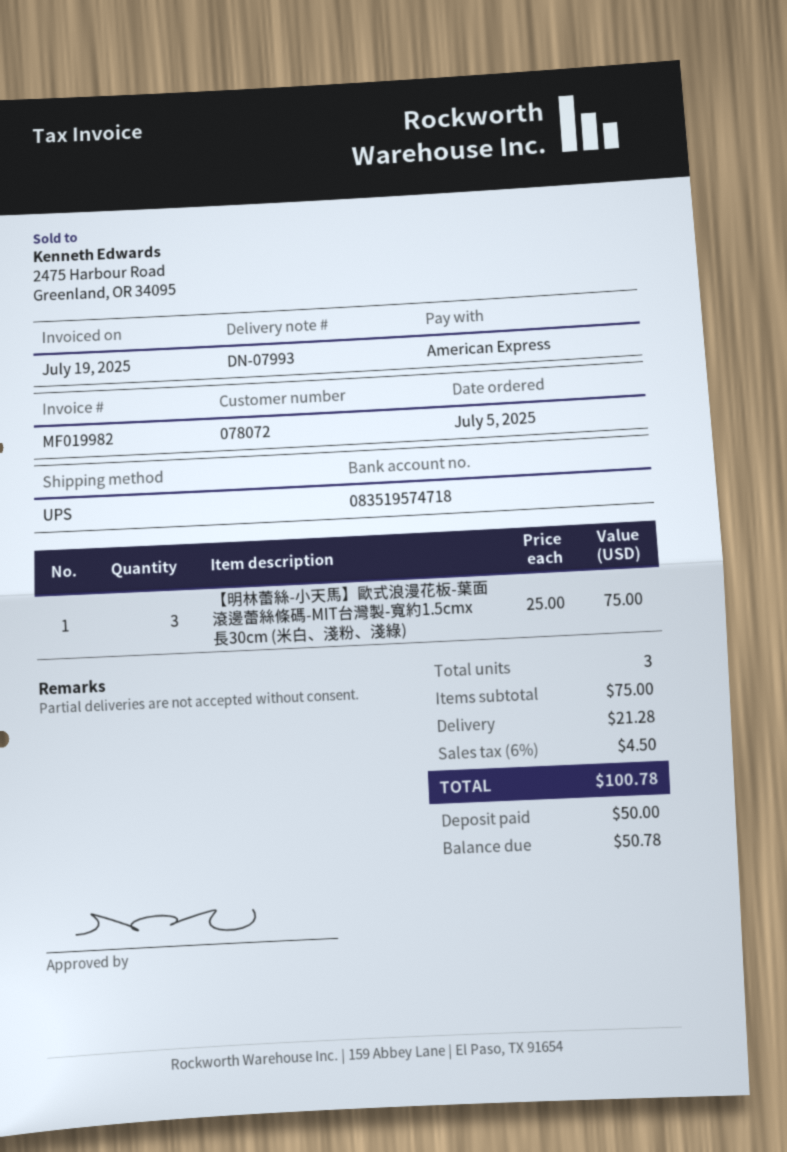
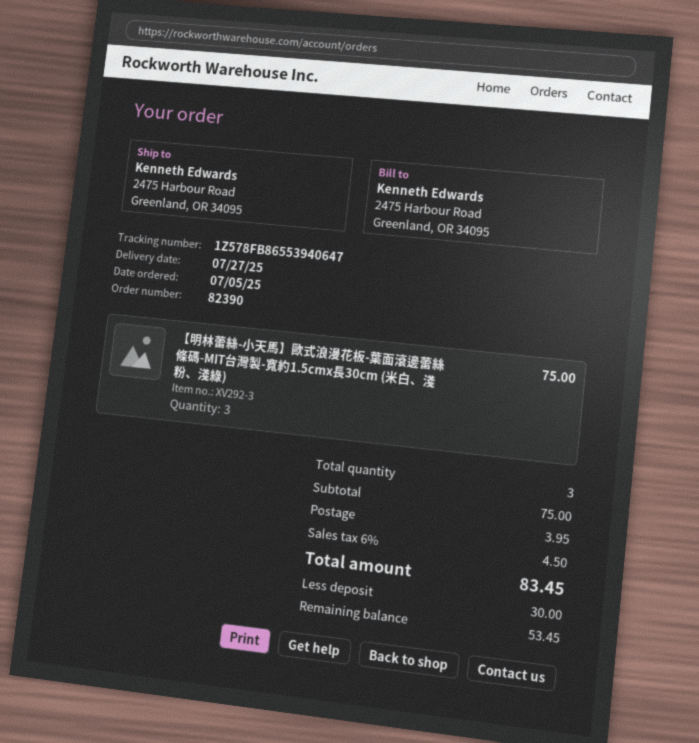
shipping: 21.28 -> 3.95
total: 100.78 -> 83.45
deposit: 50.00 -> 30.00
balance: 50.78 -> 53.45

